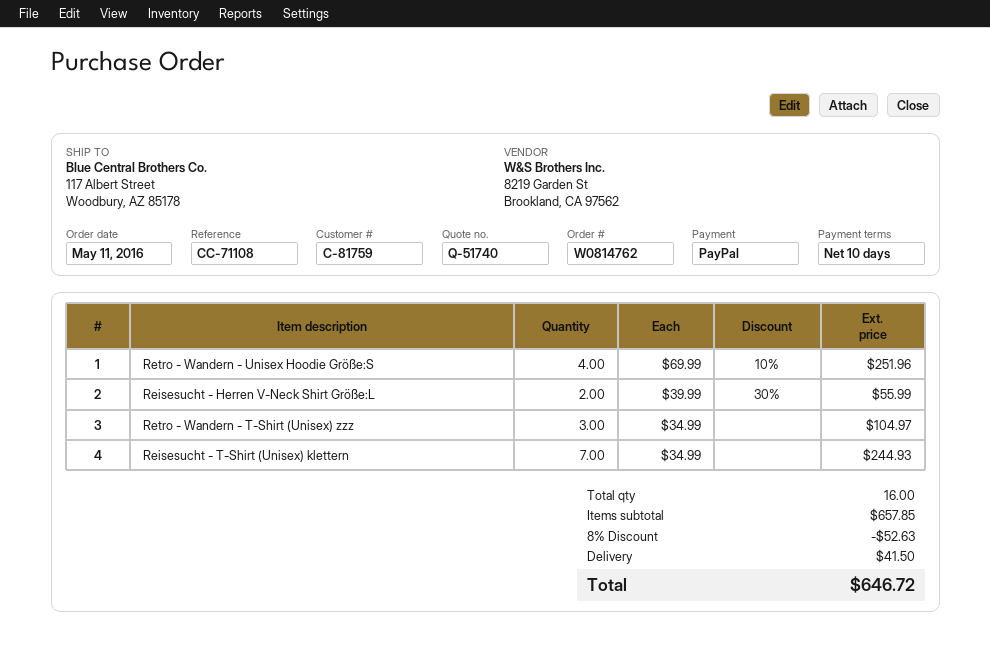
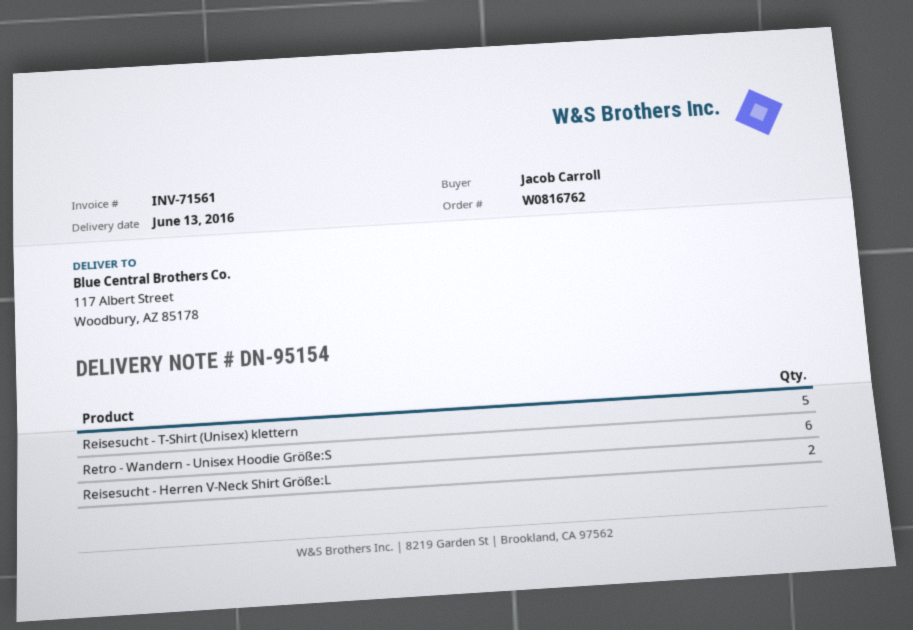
order number: W0814762 -> W0816762
Retro - Wandern - Unisex Hoodie Größe:S: 4 -> 6
Retro - Wandern - T-Shirt (Unisex) zzz: 3 -> none
Reisesucht - T-Shirt (Unisex) klettern: 7 -> 5

